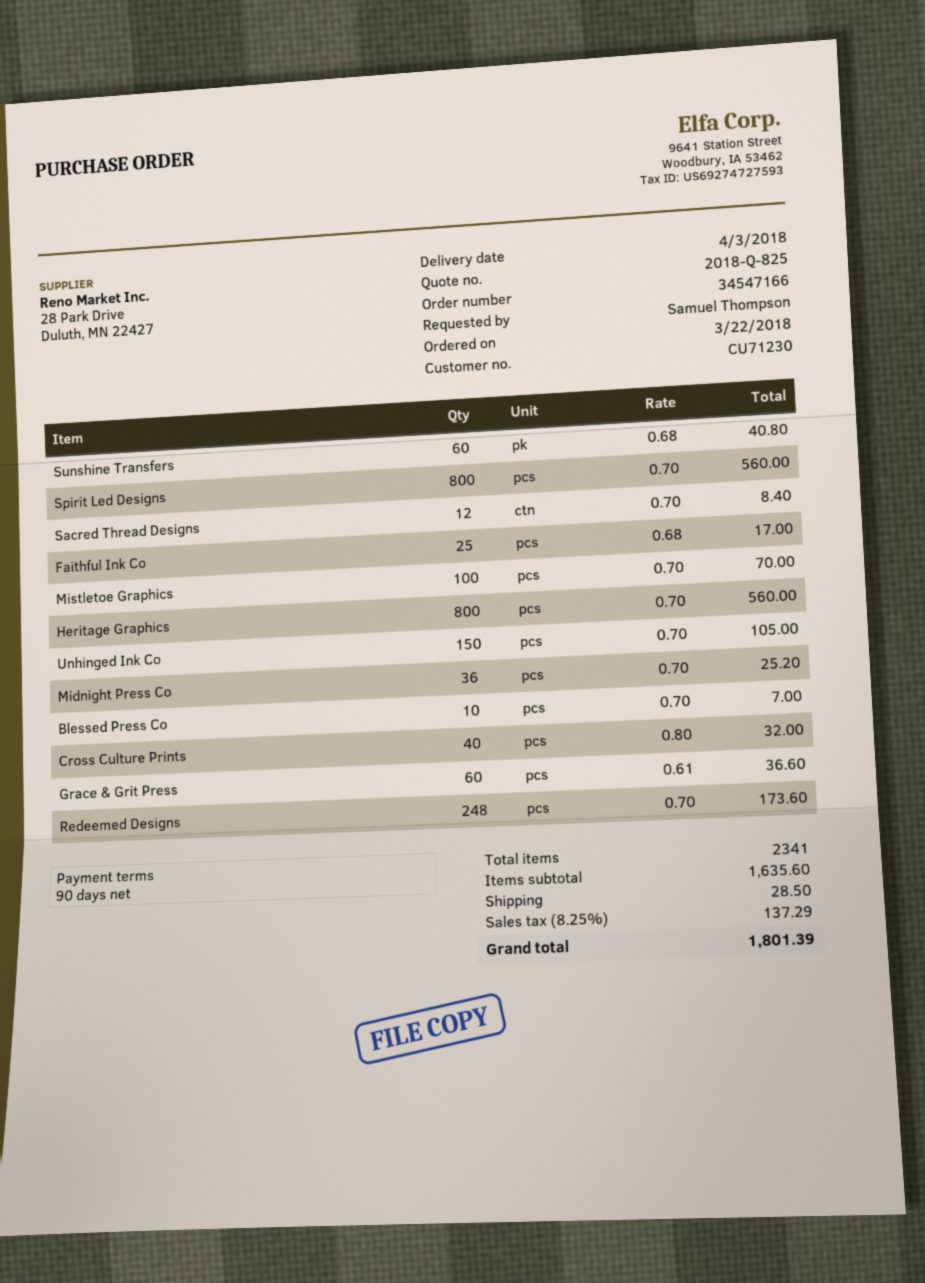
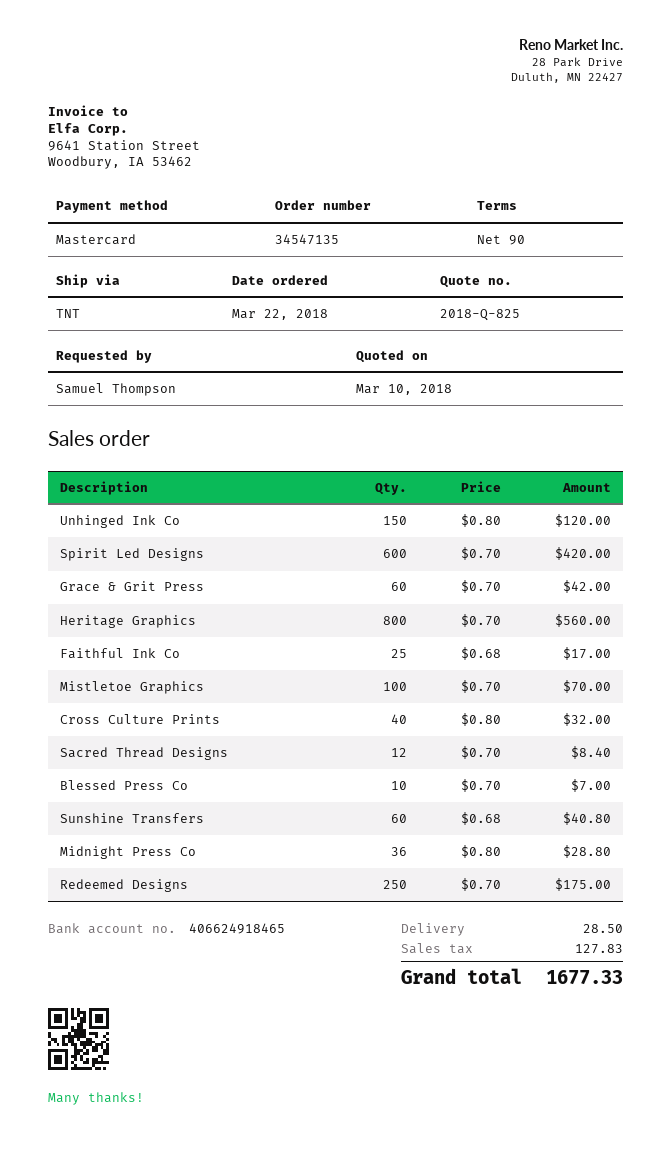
order number: 34547166 -> 34547135
Spirit Led Designs: 800 x 0.70 = 560.00 -> 600 x 0.70 = 420.00
Unhinged Ink Co: 150 x 0.70 = 105.00 -> 150 x 0.80 = 120.00
Midnight Press Co: 36 x 0.70 = 25.20 -> 36 x 0.80 = 28.80
Grace & Grit Press: 60 x 0.61 = 36.60 -> 60 x 0.70 = 42.00
Redeemed Designs: 248 x 0.70 = 173.60 -> 250 x 0.70 = 175.00
tax: 137.29 -> 127.83
total: 1801.39 -> 1677.33

